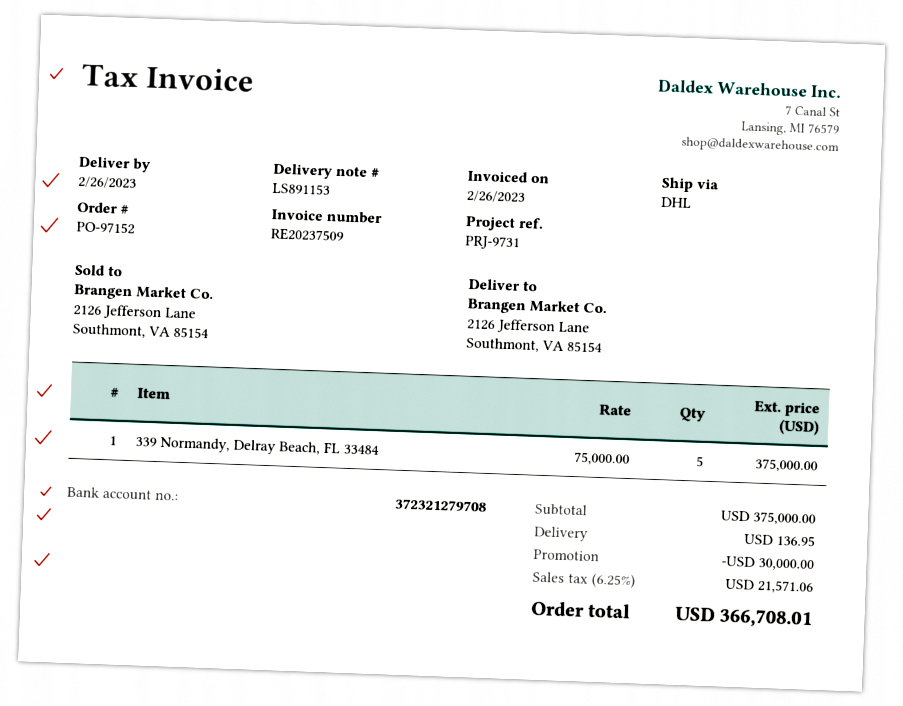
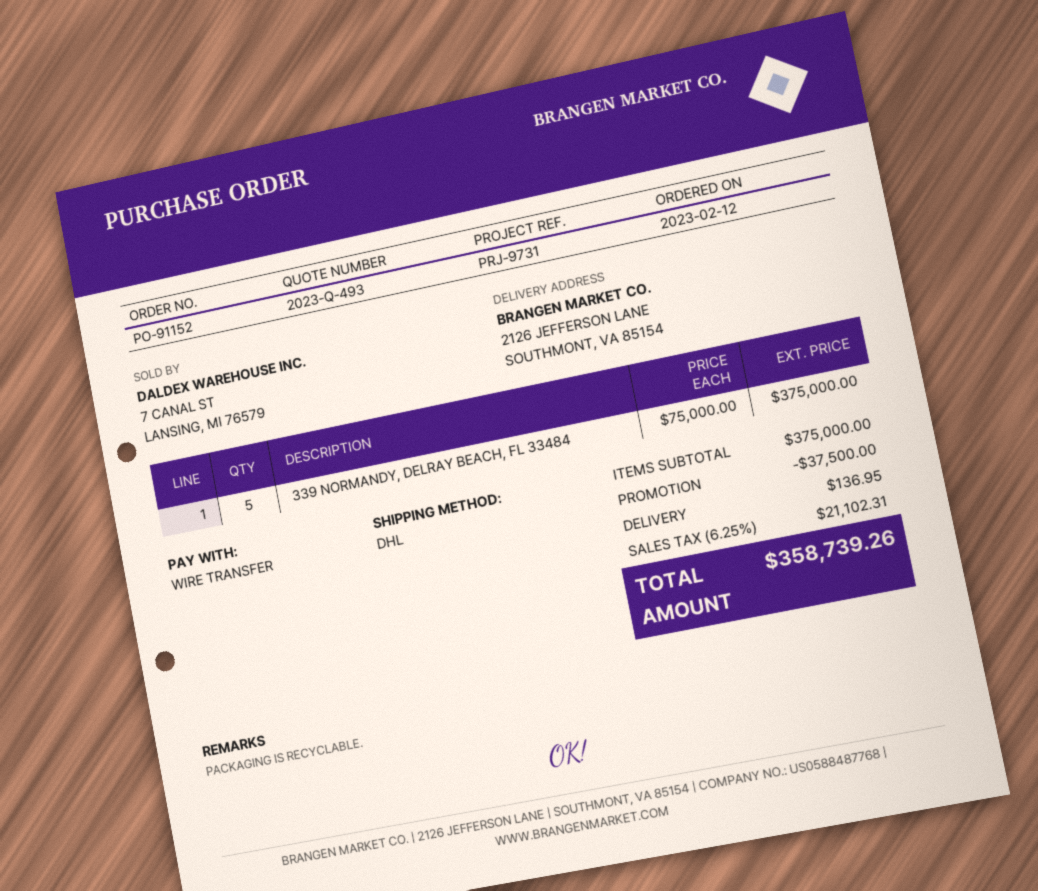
order number: PO-97152 -> PO-91152
discount: 30000.00 -> 37500.00
tax: 6.25% = 21571.06 -> 6.25% = 21102.31
total: 366708.01 -> 358739.26

